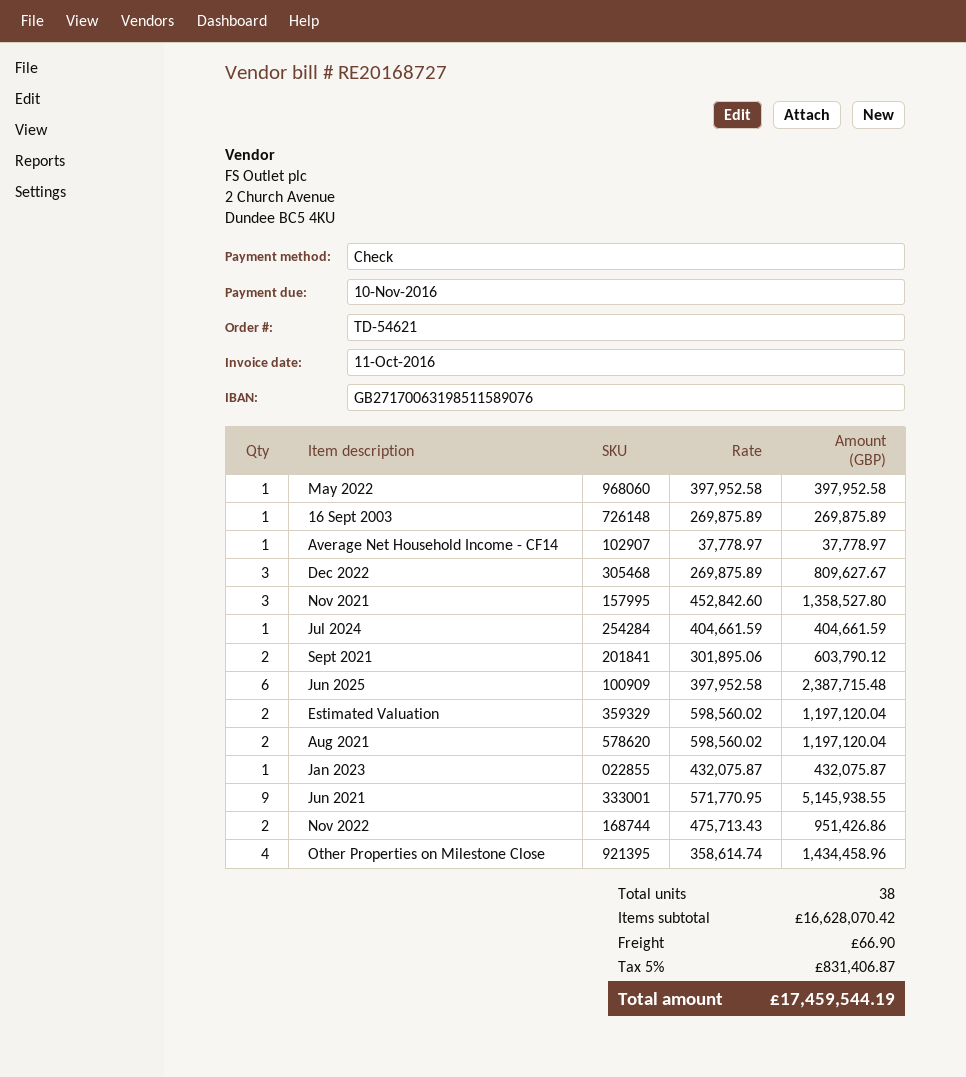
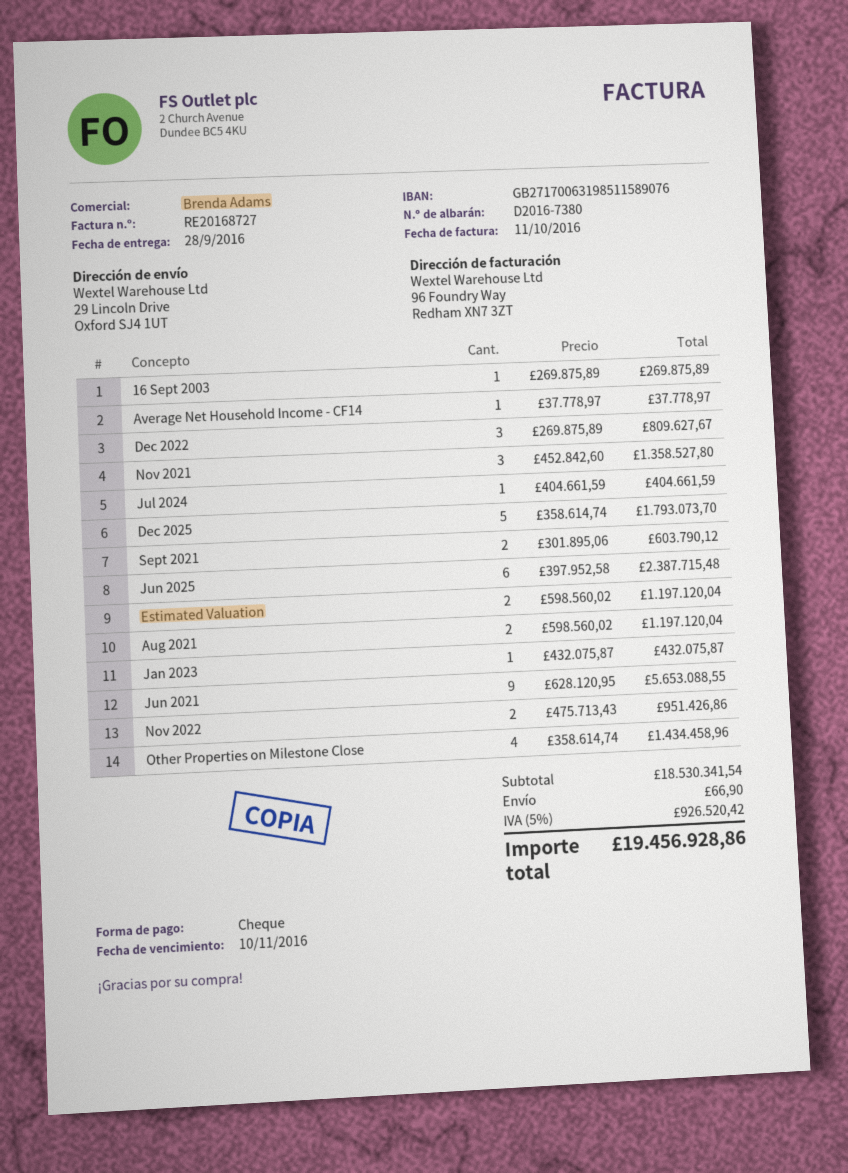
May 2022: 1 x 397952.58 = 397952.58 -> none
Jun 2021: 9 x 571770.95 = 5145938.55 -> 9 x 628120.95 = 5653088.55
Dec 2025: none -> 5 x 358614.74 = 1793073.70
subtotal: 16628070.42 -> 18530341.54
tax: 5% = 831406.87 -> 5% = 926520.42
total: 17459544.19 -> 19456928.86

